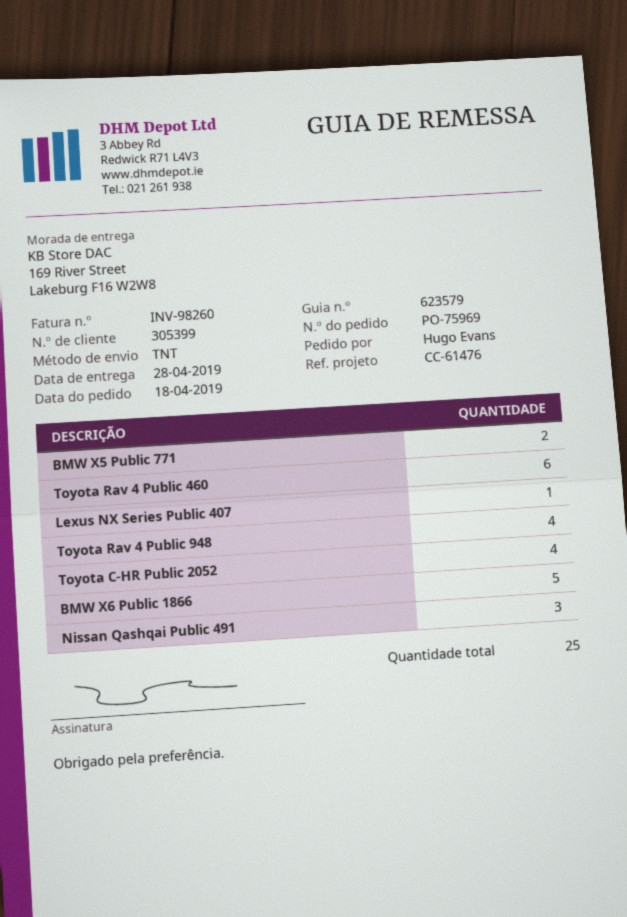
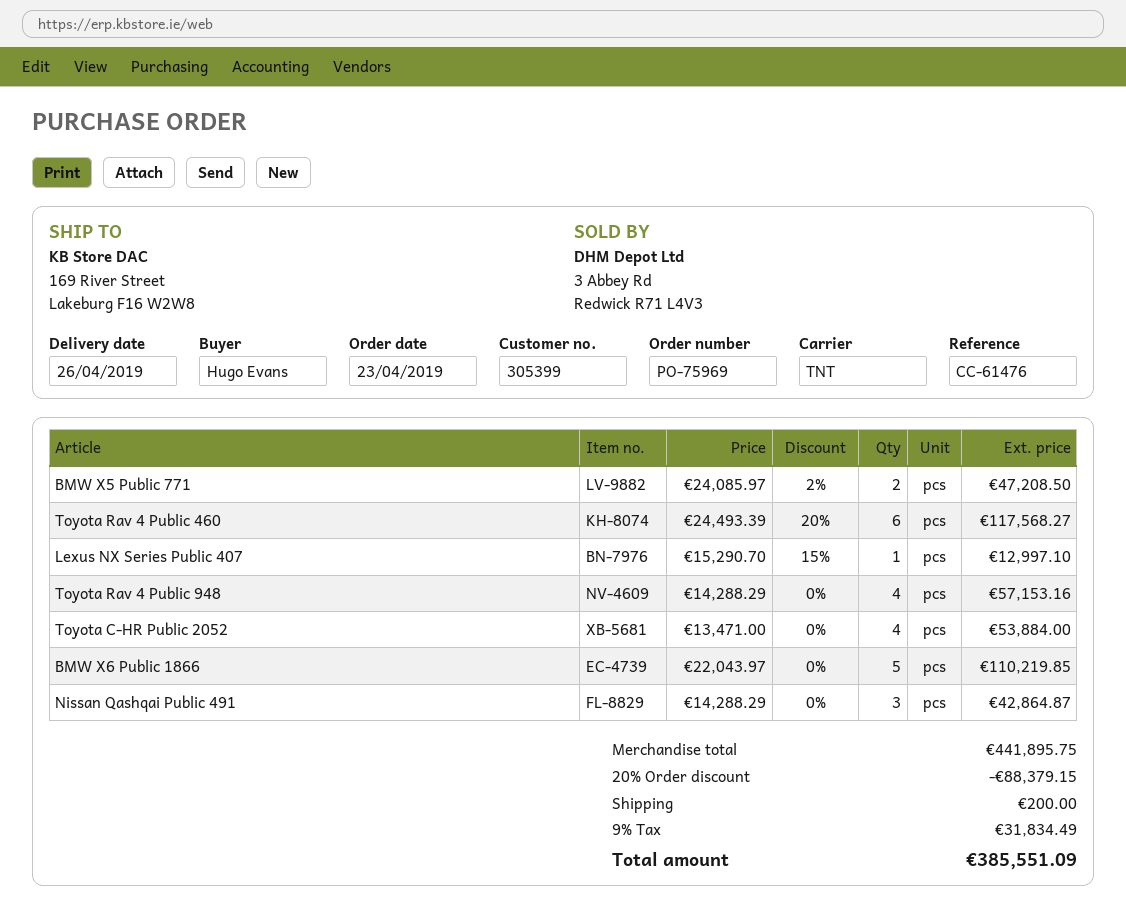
order date: 2019-04-18 -> 2019-04-23
delivery date: 2019-04-28 -> 2019-04-26

